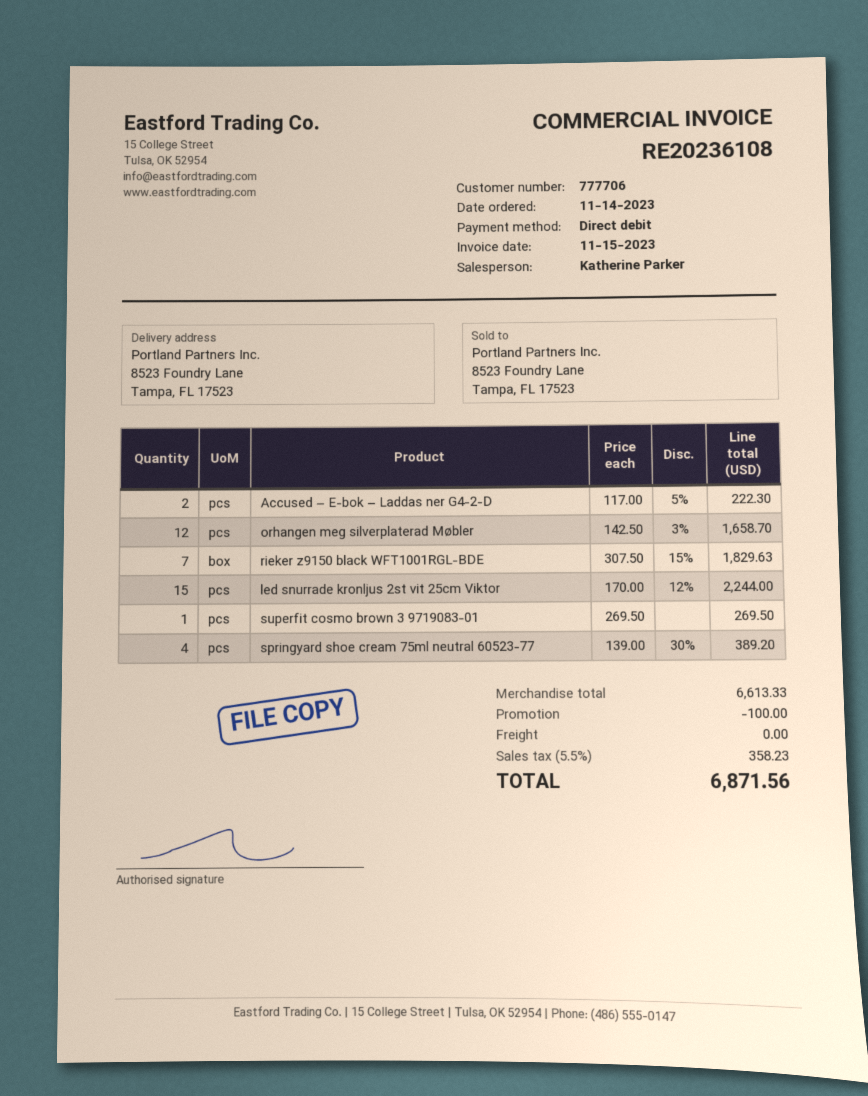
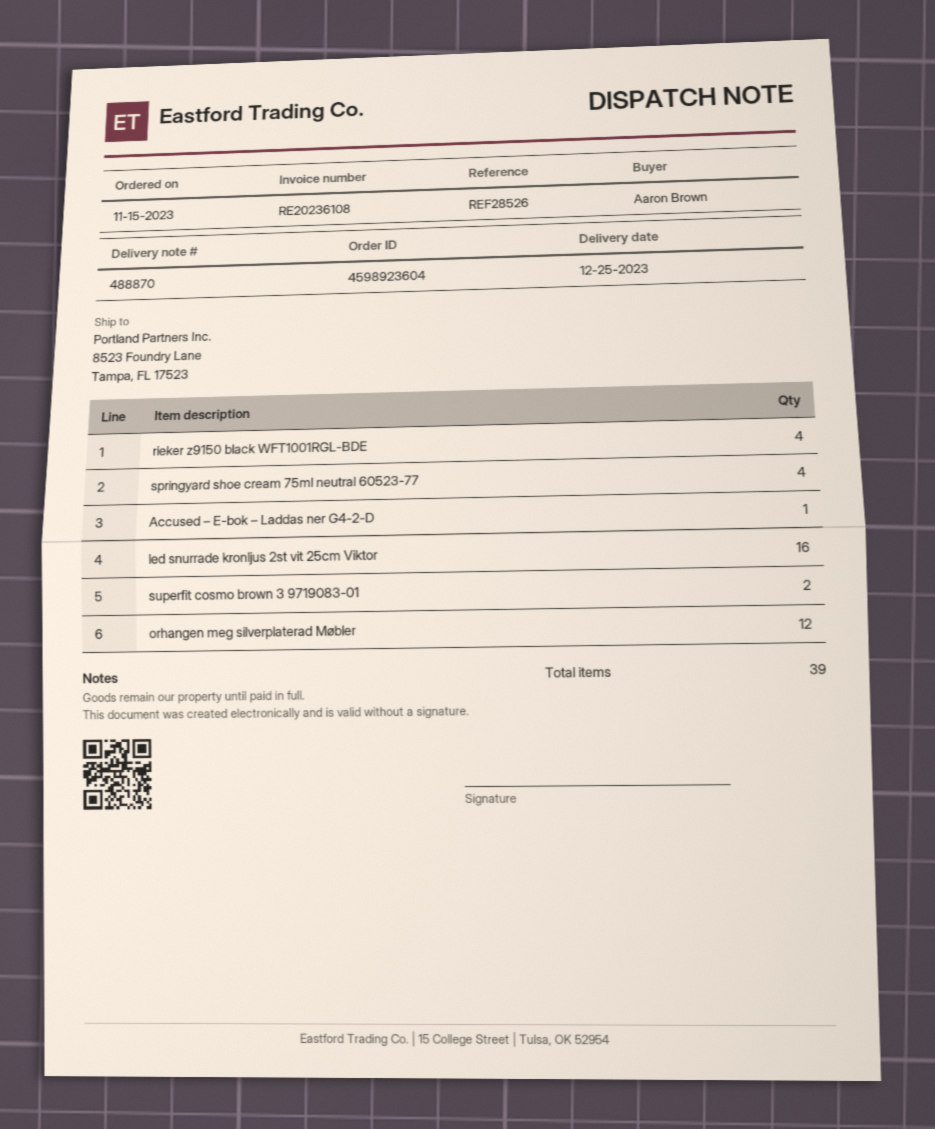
order date: 2023-11-14 -> 2023-11-15
Accused – E-bok – Laddas ner G4-2-D: 2 -> 1
rieker z9150 black WFT1001RGL-BDE: 7 -> 4
led snurrade kronljus 2st vit 25cm Viktor: 15 -> 16
superfit cosmo brown 3 9719083-01: 1 -> 2

